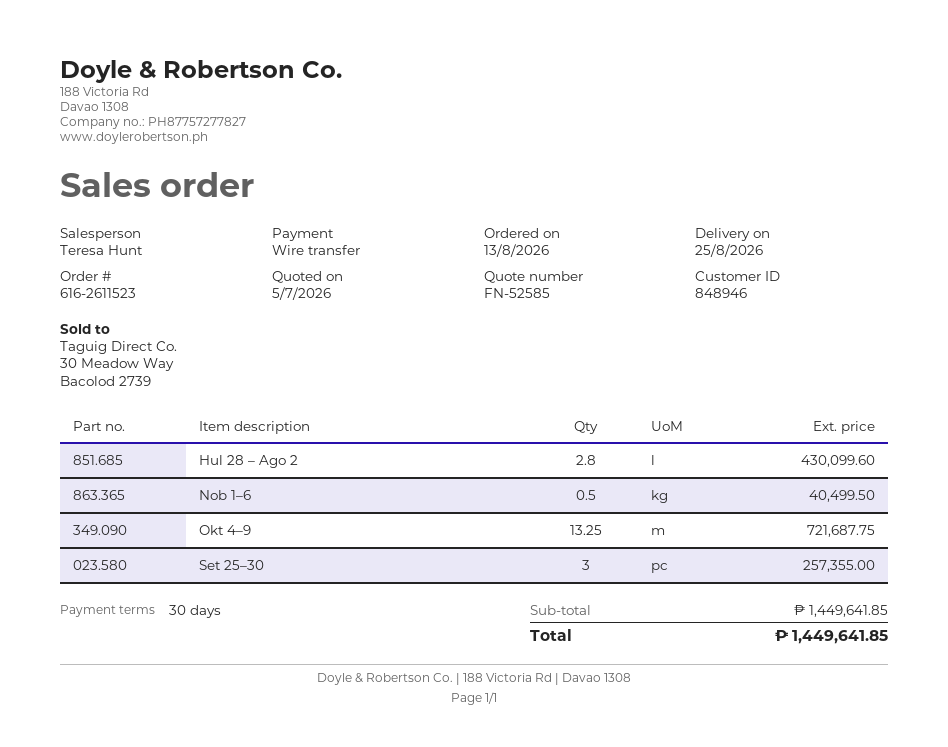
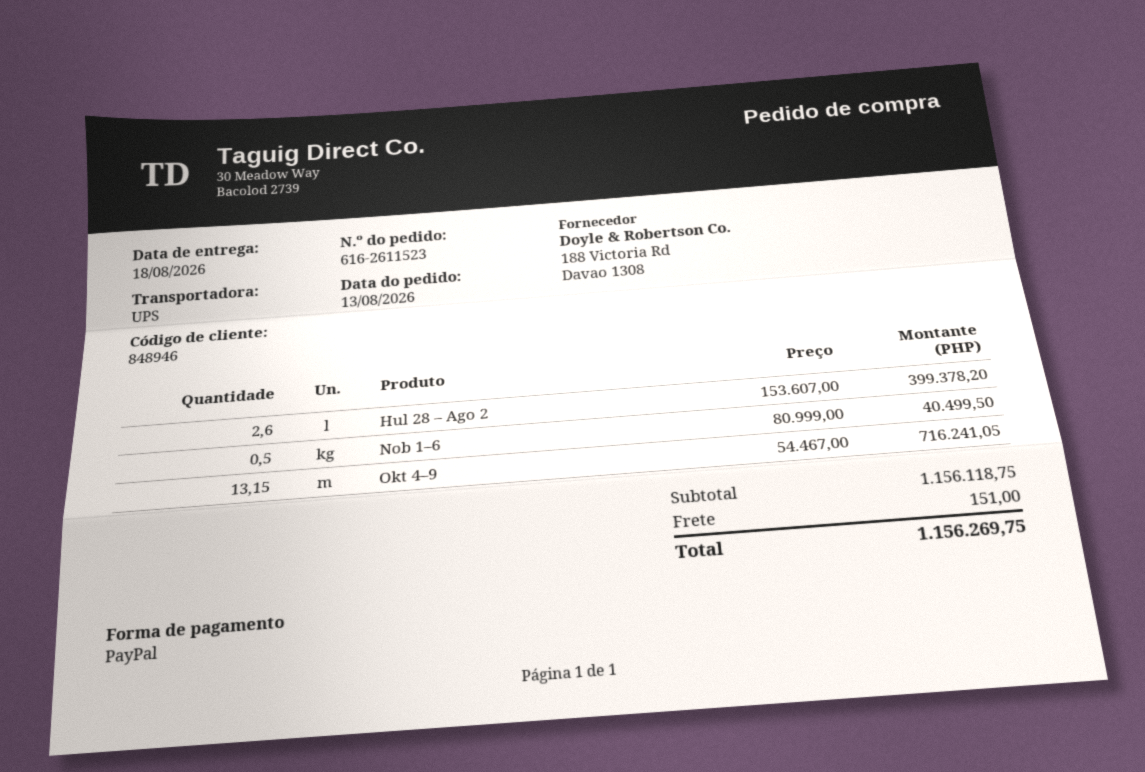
delivery date: 2026-08-25 -> 2026-08-18
payment method: bank transfer -> PayPal
Hul 28 – Ago 2: 2.8 for 430099.60 -> 2.6 for 399378.20
Okt 4–9: 13.25 for 721687.75 -> 13.15 for 716241.05
Set 25–30: 3 for 257355.00 -> none
subtotal: 1449641.85 -> 1156118.75
shipping: none -> 151.00
total: 1449641.85 -> 1156269.75

